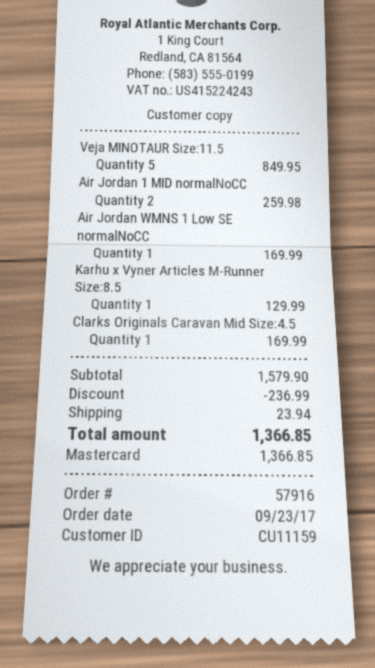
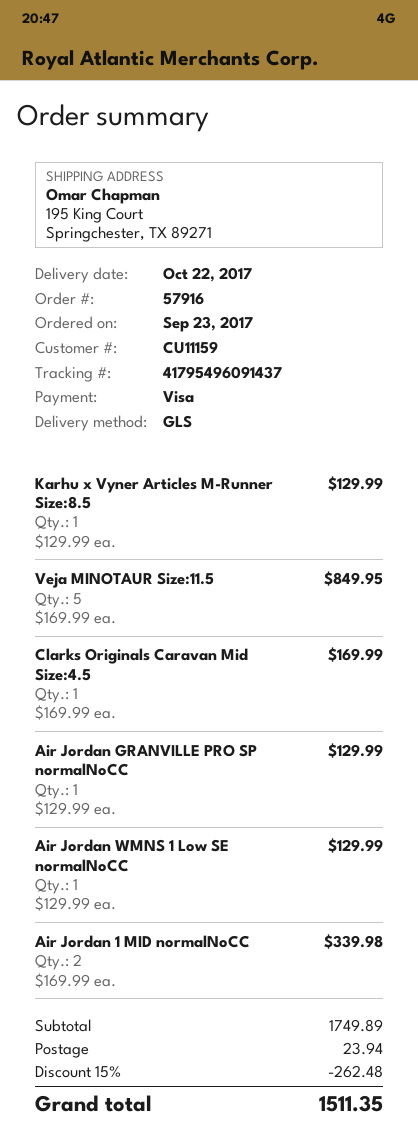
payment method: Mastercard -> Visa
Air Jordan 1 MID normalNoCC: 2 for 259.98 -> 2 for 339.98
Air Jordan WMNS 1 Low SE normalNoCC: 1 for 169.99 -> 1 for 129.99
Air Jordan GRANVILLE PRO SP normalNoCC: none -> 1 for 129.99
subtotal: 1579.90 -> 1749.89
discount: 236.99 -> 262.48
total: 1366.85 -> 1511.35

